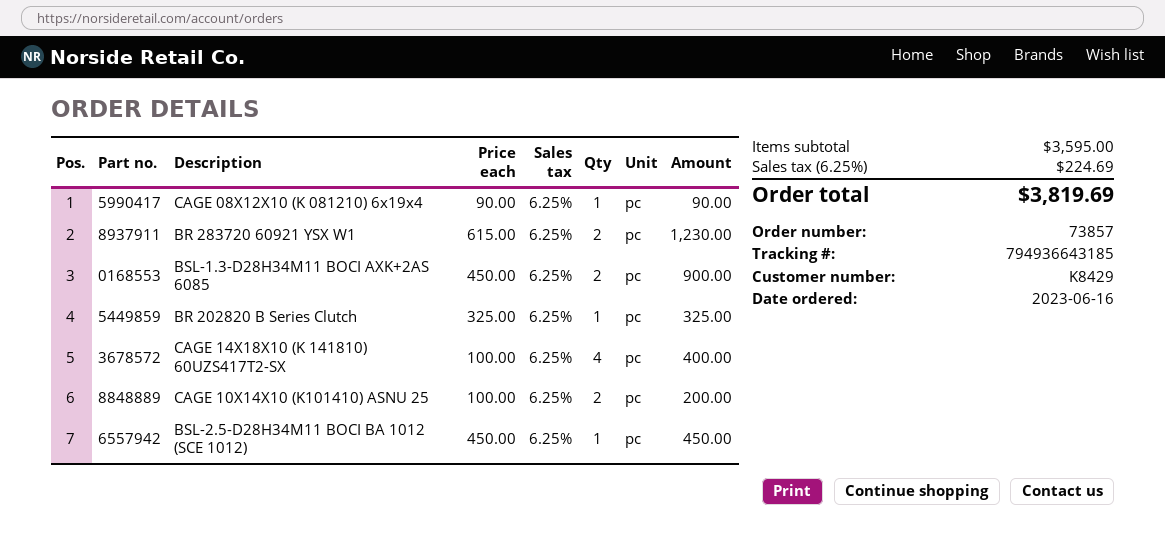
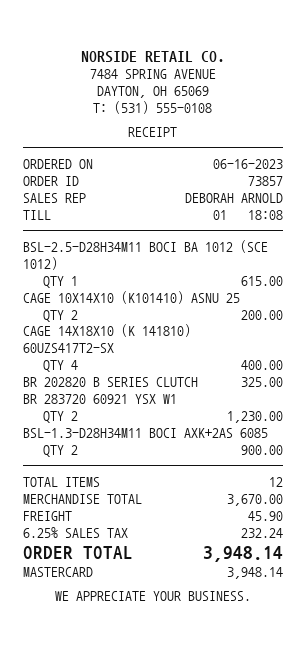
CAGE 08X12X10 (K 081210) 6x19x4: 1 for 90.00 -> none
BSL-2.5-D28H34M11 BOCI BA 1012 (SCE 1012): 1 for 450.00 -> 1 for 615.00
subtotal: 3595.00 -> 3670.00
shipping: none -> 45.90
tax: 6.25% = 224.69 -> 6.25% = 232.24
total: 3819.69 -> 3948.14

